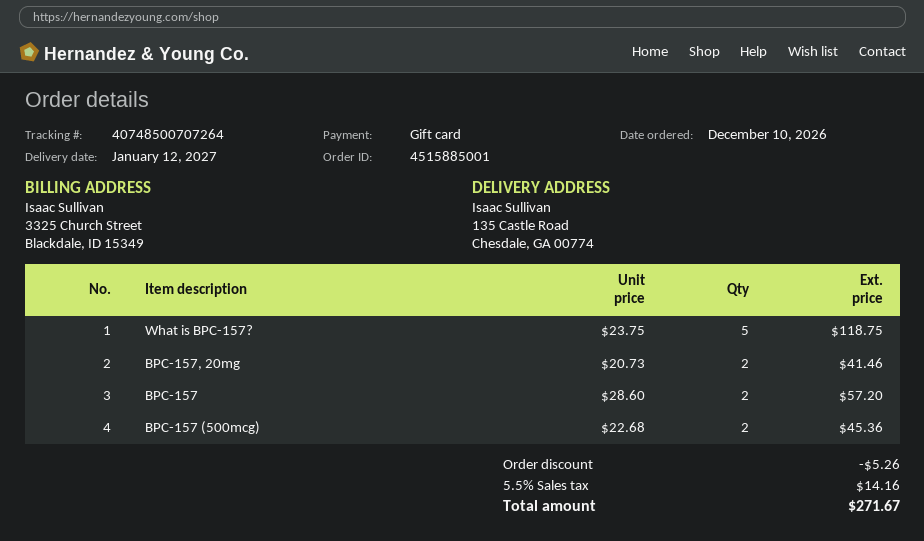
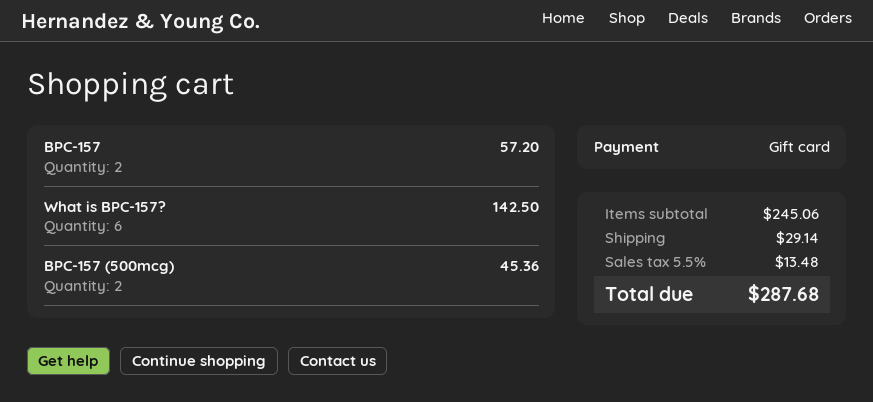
What is BPC-157?: 5 for 118.75 -> 6 for 142.50
BPC-157, 20mg: 2 for 41.46 -> none
discount: 5.26 -> none
shipping: none -> 29.14
tax: 5.5% = 14.16 -> 5.5% = 13.48
total: 271.67 -> 287.68

